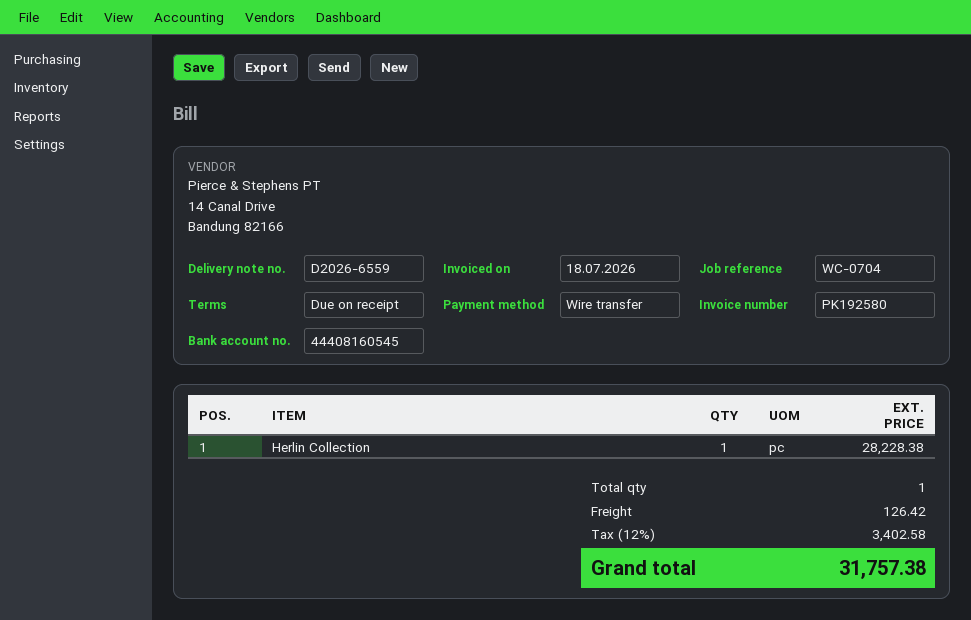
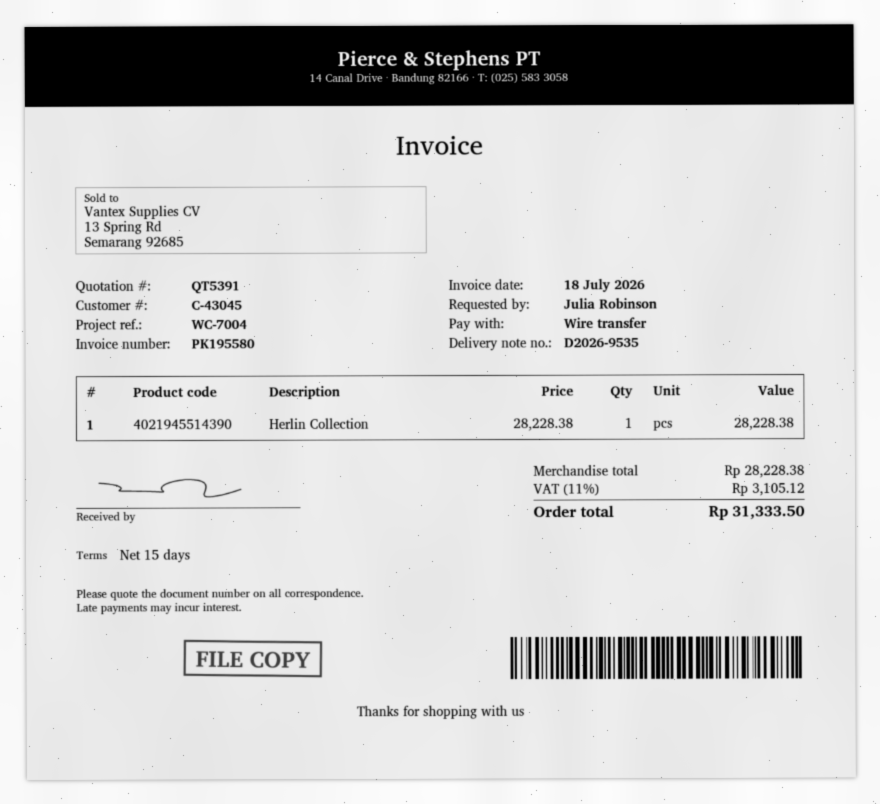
delivery note number: D2026-6559 -> D2026-9535
invoice number: PK192580 -> PK195580
payment terms: on receipt -> 15 days
reference: WC-0704 -> WC-7004
shipping: 126.42 -> none
tax: 12% = 3402.58 -> 11% = 3105.12
total: 31757.38 -> 31333.50

